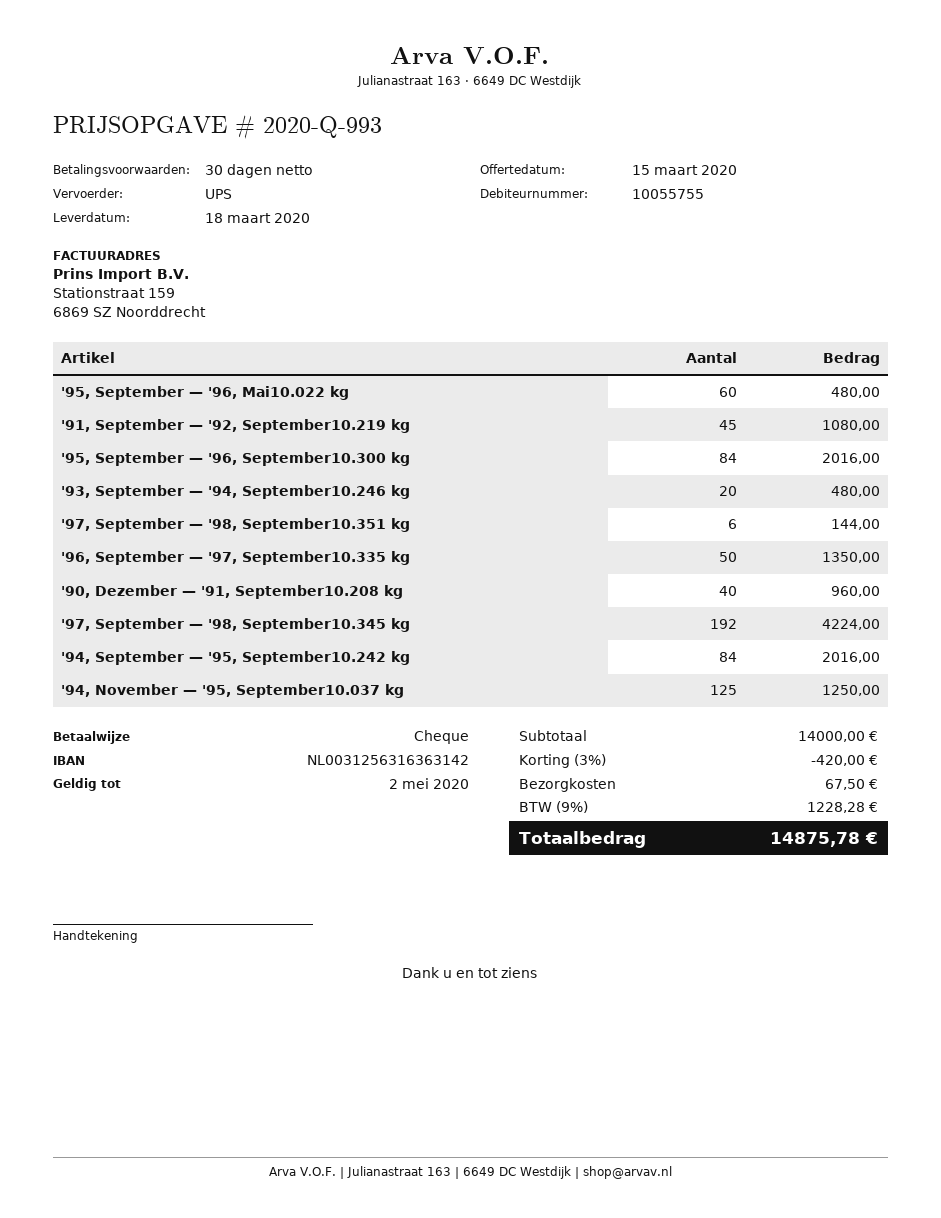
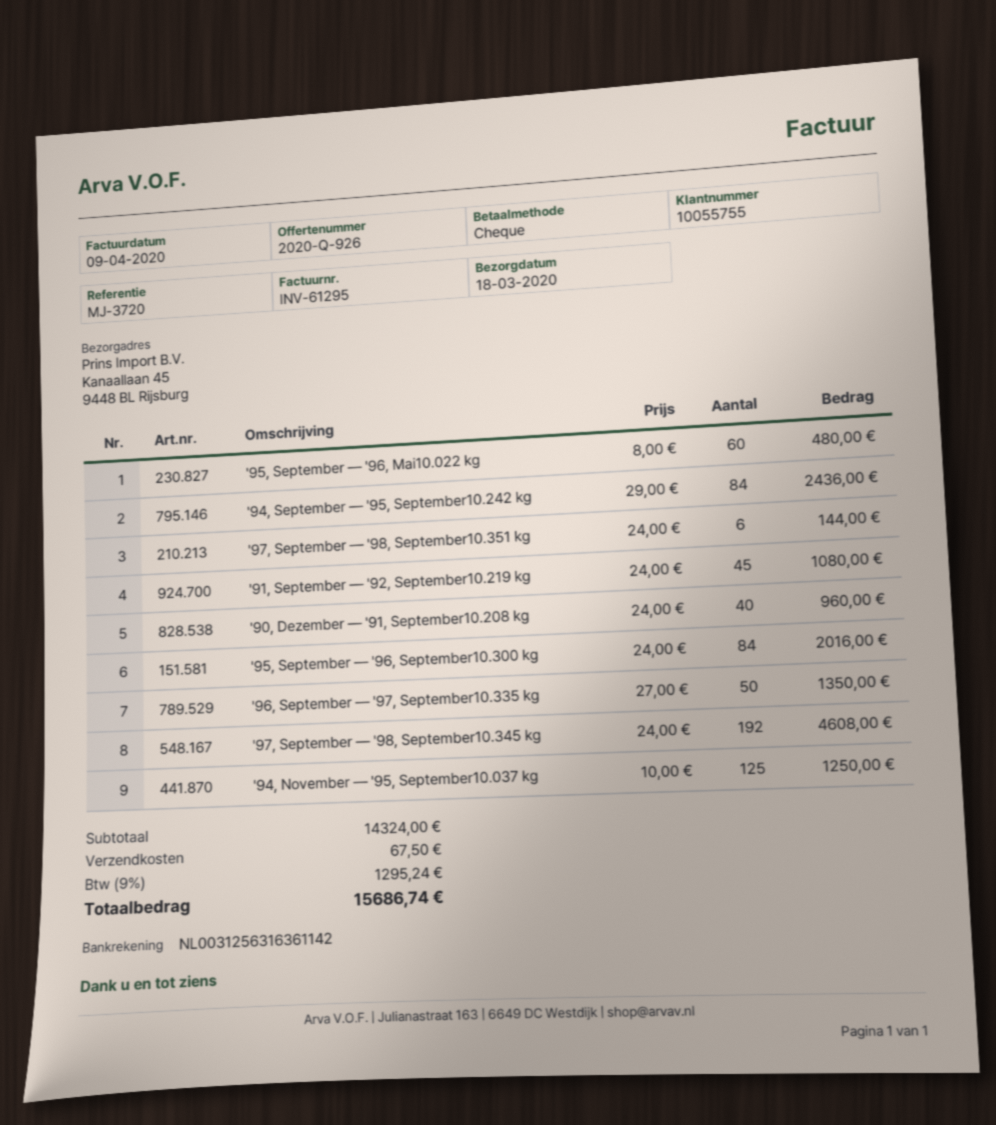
quote number: 2020-Q-993 -> 2020-Q-926
bank account: NL0031256316363142 -> NL0031256316361142
'93, September — '94, September10.246 kg: 20 for 480.00 -> none
'97, September — '98, September10.345 kg: 192 for 4224.00 -> 192 for 4608.00
'94, September — '95, September10.242 kg: 84 for 2016.00 -> 84 for 2436.00
subtotal: 14000.00 -> 14324.00
discount: 3% = 420.00 -> none
tax: 9% = 1228.28 -> 9% = 1295.24
total: 14875.78 -> 15686.74

